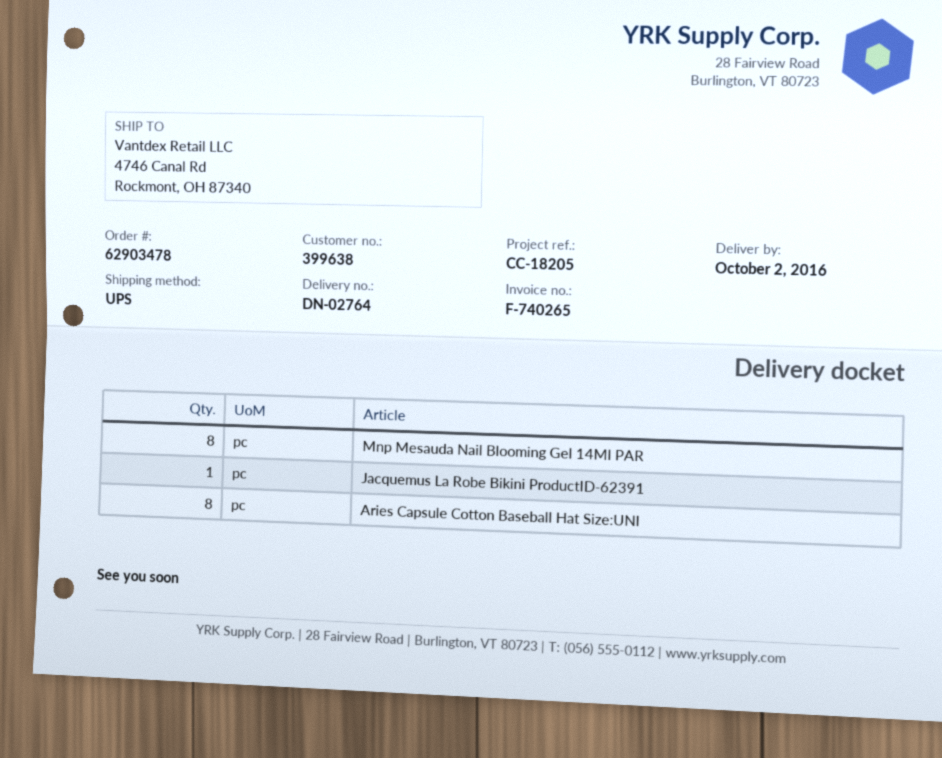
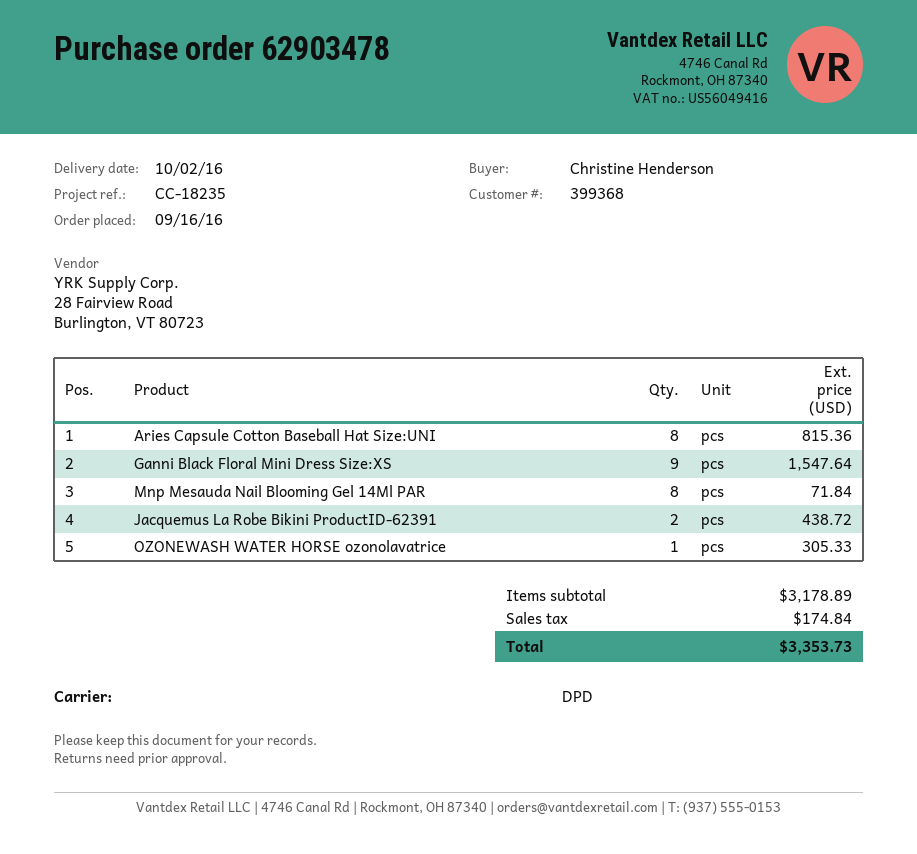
customer number: 399638 -> 399368
reference: CC-18205 -> CC-18235
shipping method: UPS -> DPD
Jacquemus La Robe Bikini ProductID-62391: 1 -> 2
Ganni Black Floral Mini Dress Size:XS: none -> 9
OZONEWASH WATER HORSE ozonolavatrice: none -> 1

